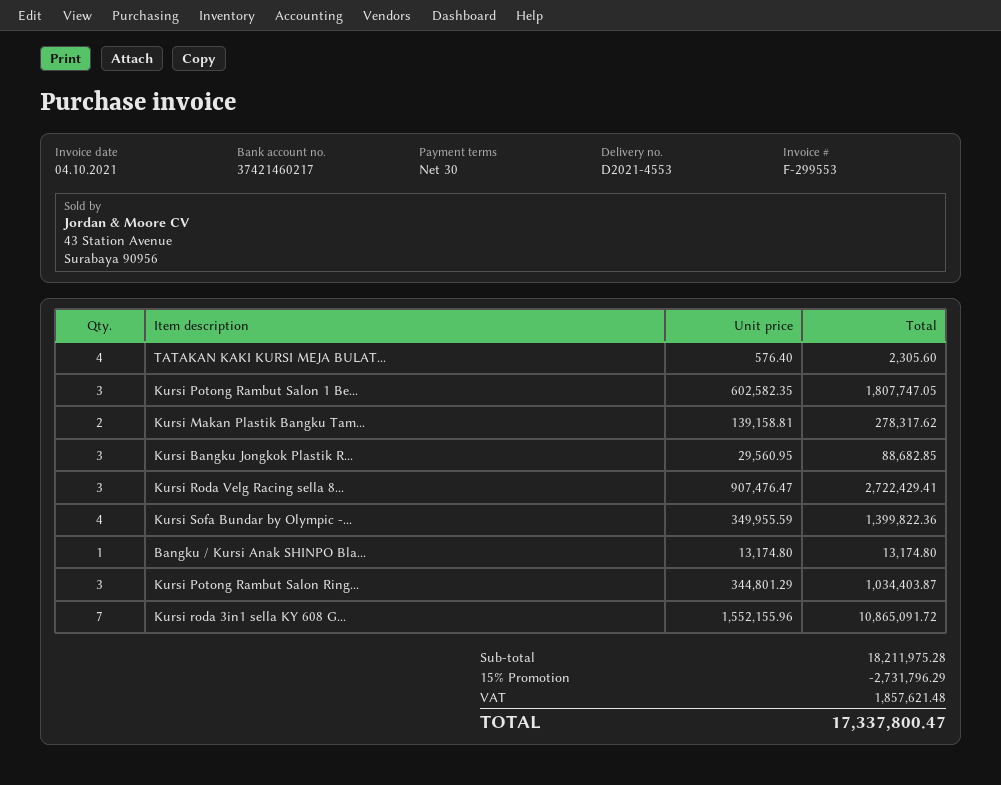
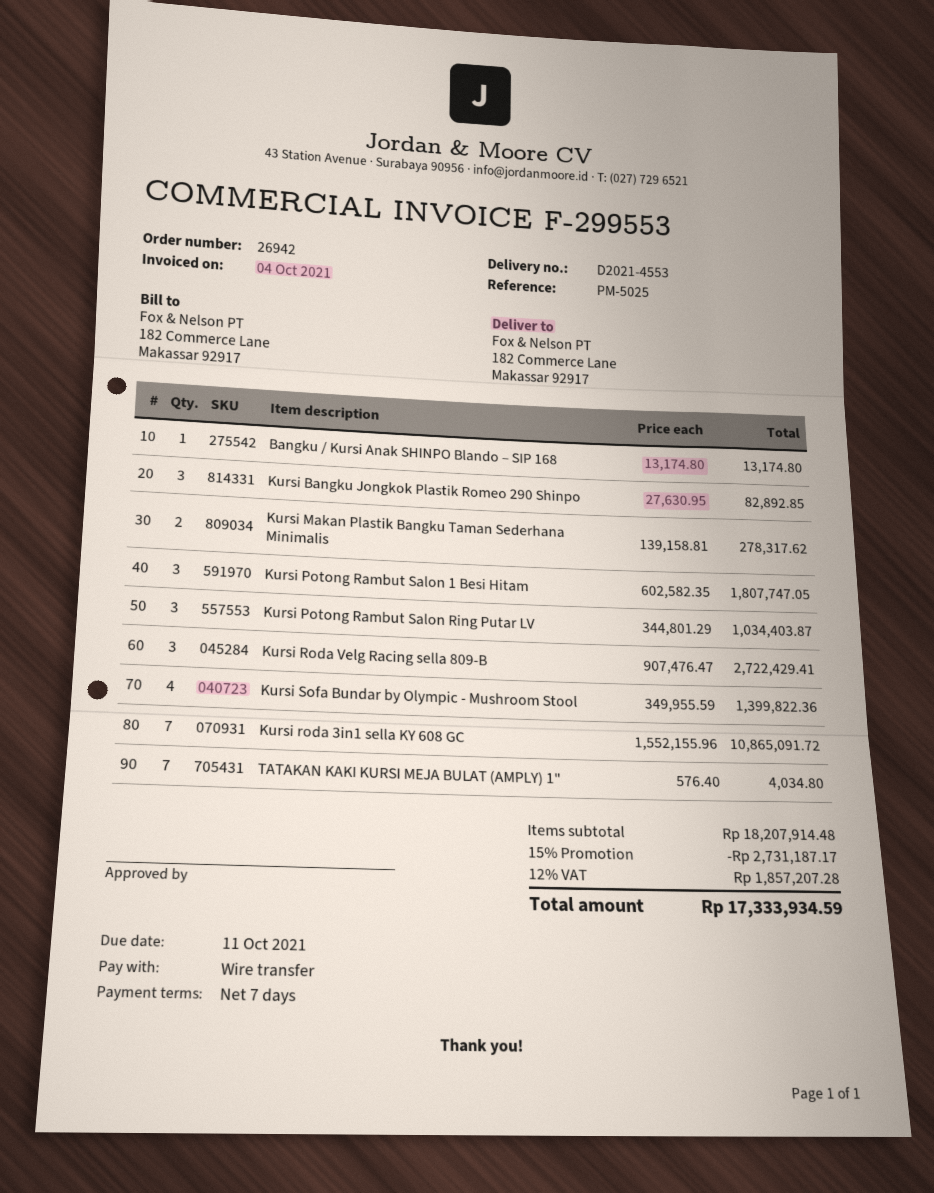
payment terms: 30 days -> 7 days
TATAKAN KAKI KURSI MEJA BULAT...: 4 x 576.40 = 2305.60 -> 7 x 576.40 = 4034.80
Kursi Bangku Jongkok Plastik R...: 3 x 29560.95 = 88682.85 -> 3 x 27630.95 = 82892.85
subtotal: 18211975.28 -> 18207914.48
discount: 15% = 2731796.29 -> 15% = 2731187.17
tax: 1857621.48 -> 1857207.28
total: 17337800.47 -> 17333934.59

